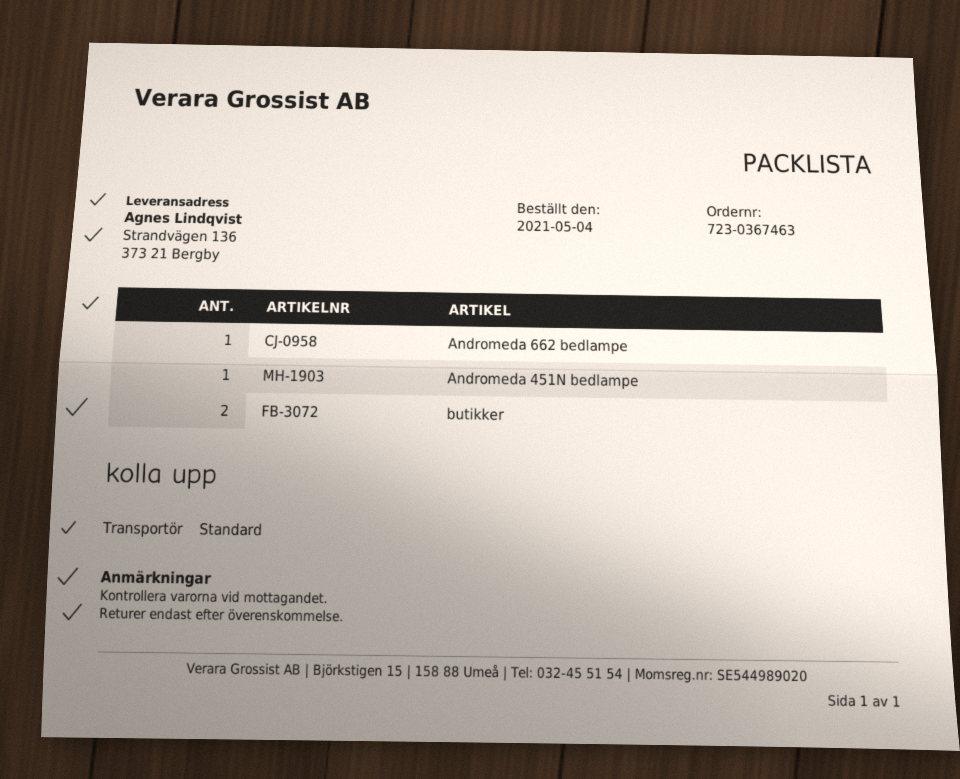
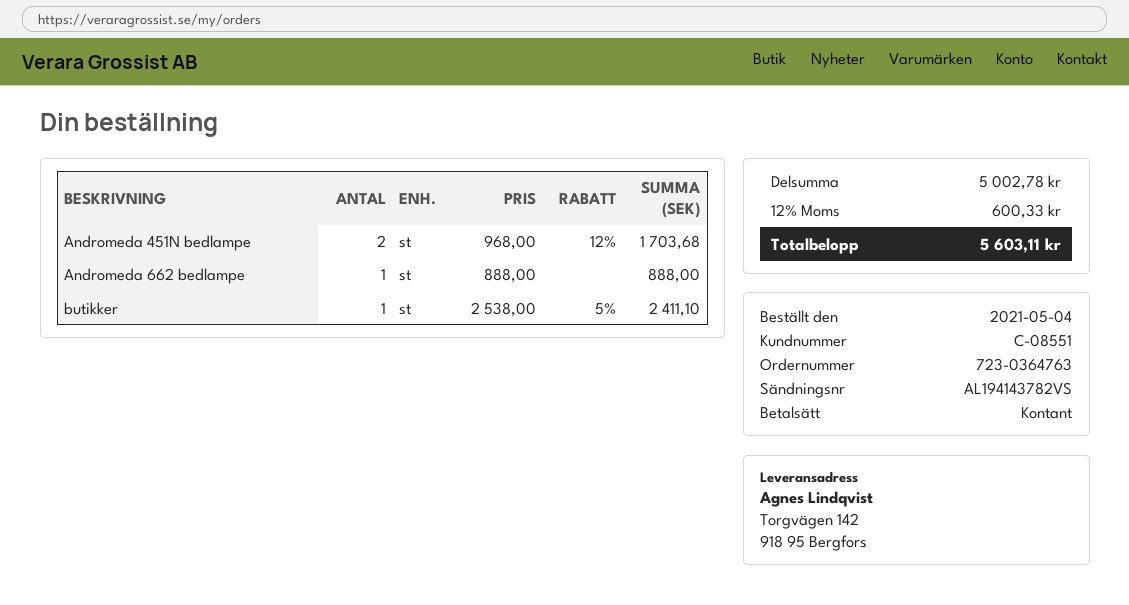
order number: 723-0367463 -> 723-0364763
ship to: Strandvägen 136, 373 21 Bergby -> Torgvägen 142, 918 95 Bergfors
Andromeda 451N bedlampe: 1 -> 2
butikker: 2 -> 1

